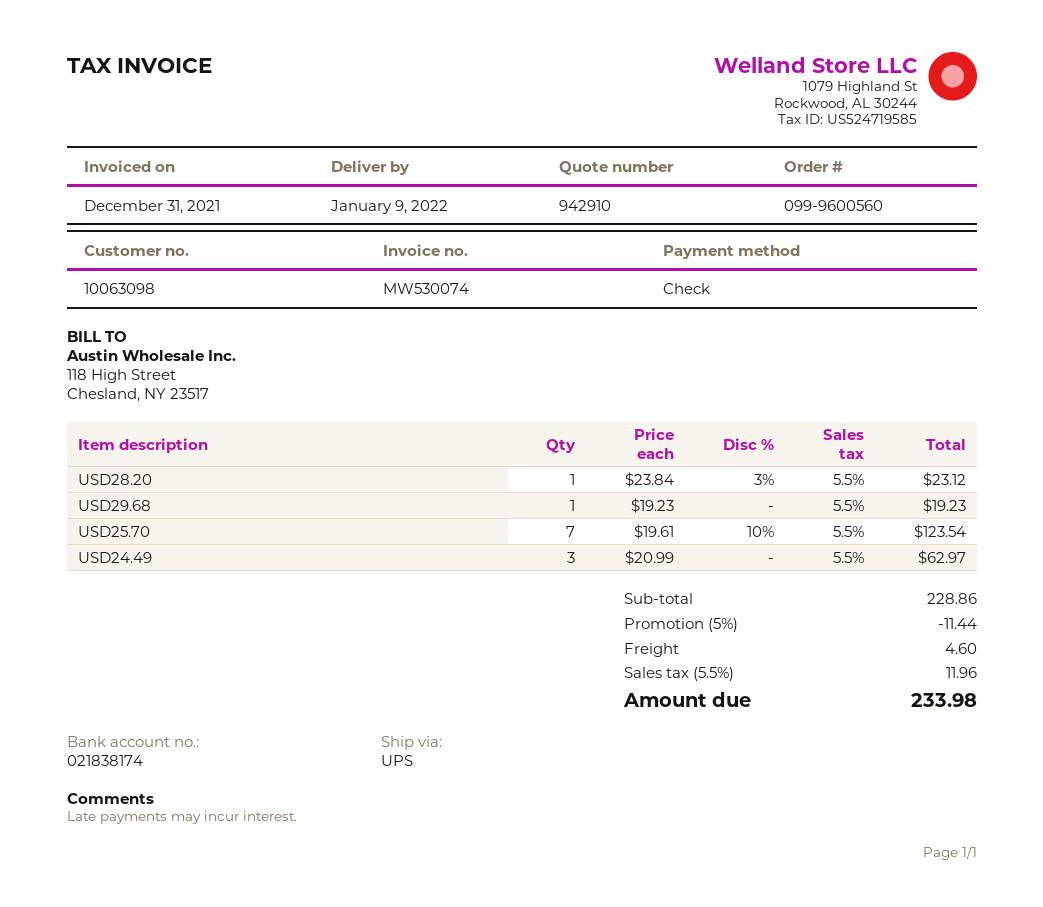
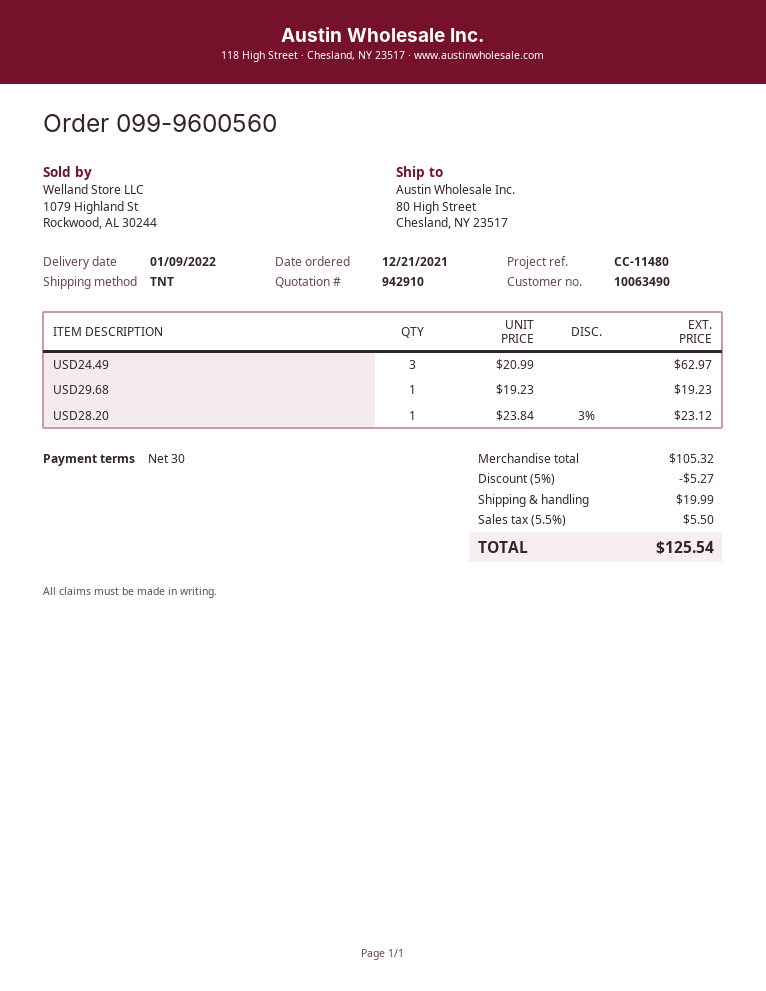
customer number: 10063098 -> 10063490
shipping method: UPS -> TNT
USD25.70: 7 x 19.61 - 10% = 123.54 -> none
subtotal: 228.86 -> 105.32
discount: 5% = 11.44 -> 5% = 5.27
shipping: 4.60 -> 19.99
tax: 5.5% = 11.96 -> 5.5% = 5.50
total: 233.98 -> 125.54

